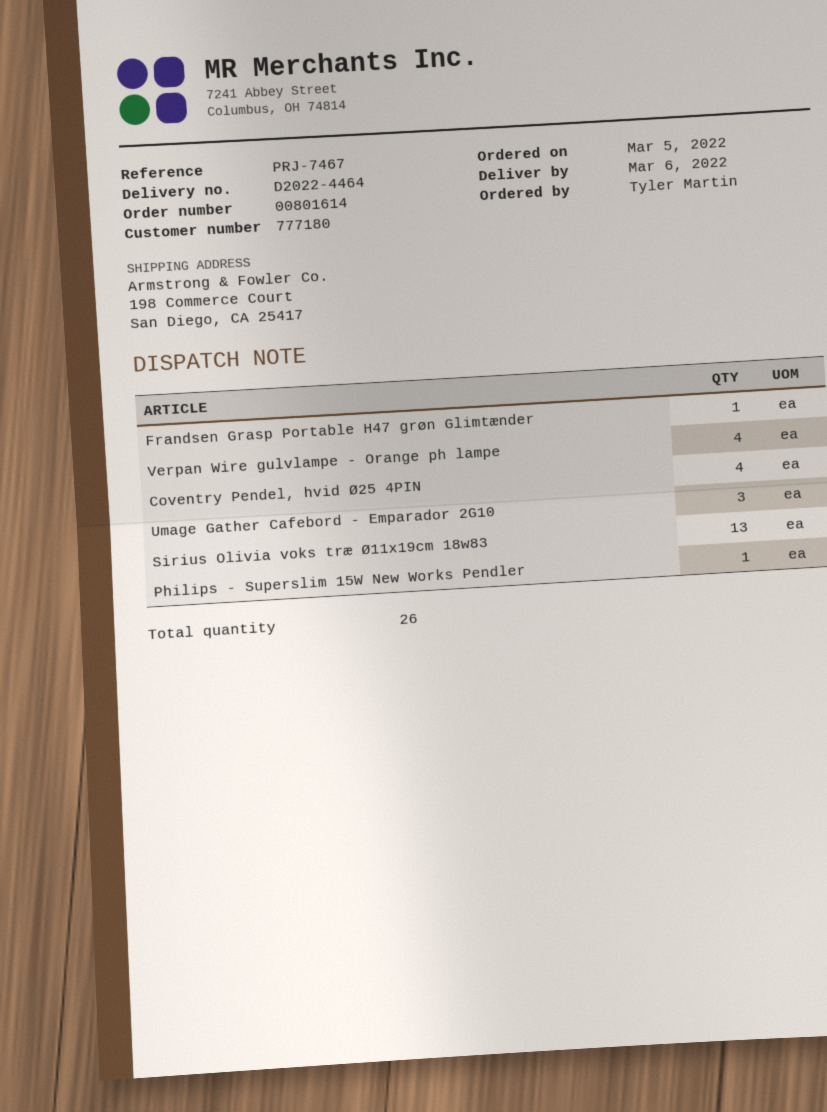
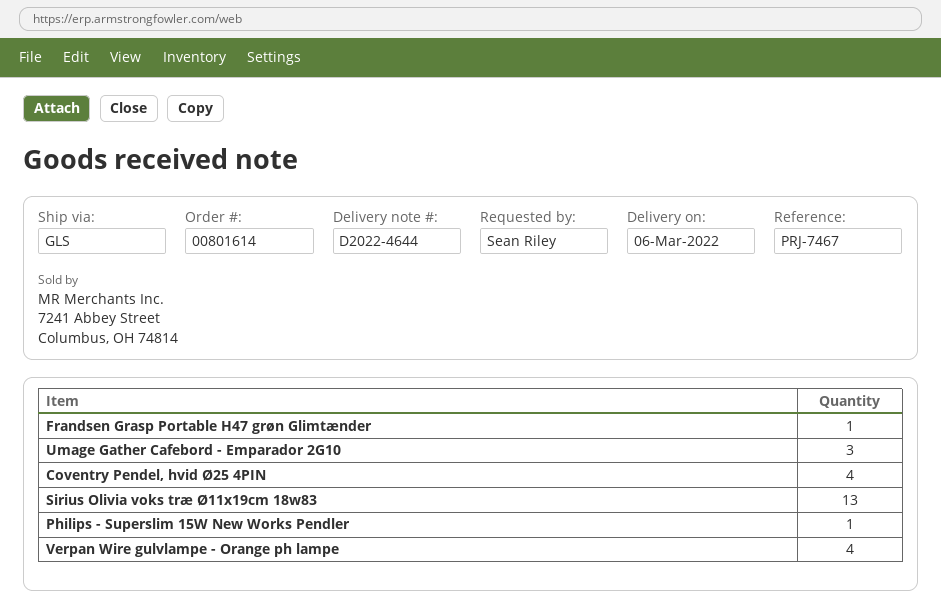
delivery note number: D2022-4464 -> D2022-4644
ordered by: Tyler Martin -> Sean Riley

